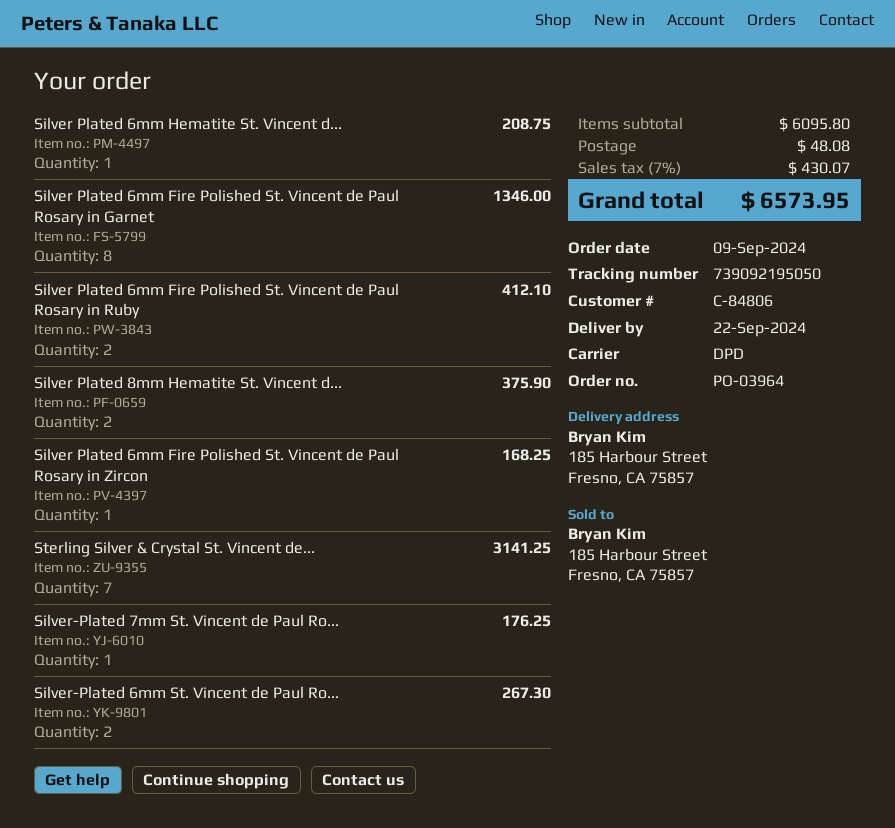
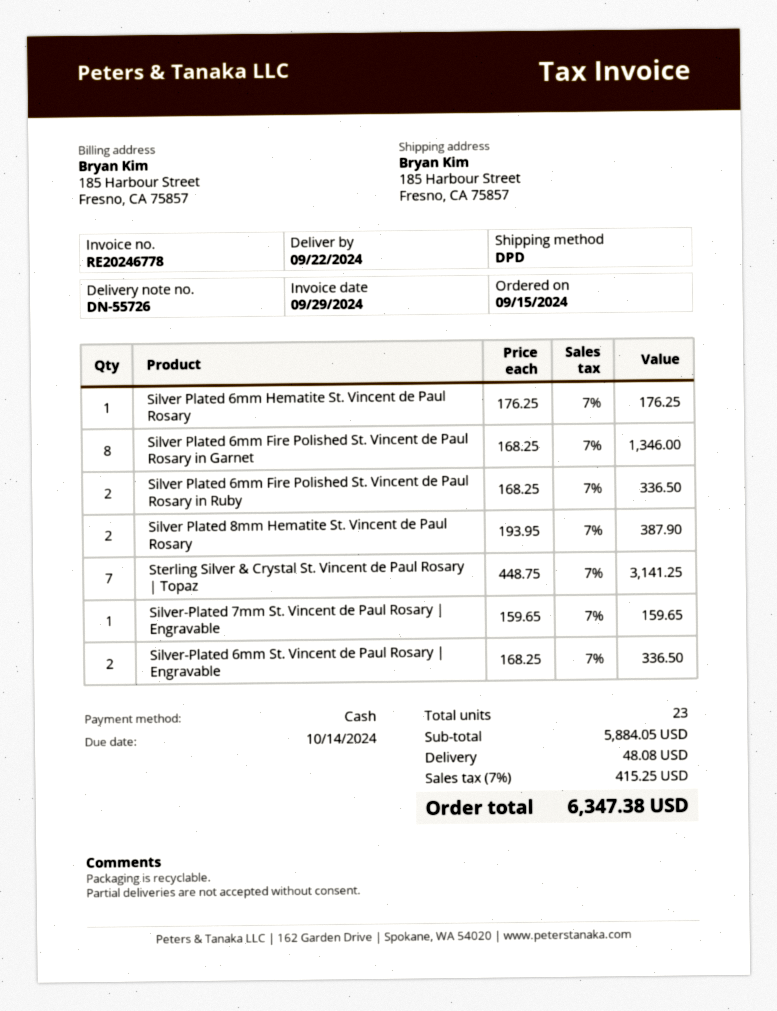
order date: 2024-09-09 -> 2024-09-15
Silver Plated 6mm Hematite St. Vincent d...: 1 for 208.75 -> 1 for 176.25
Silver Plated 6mm Fire Polished St. Vincent de Paul Rosary in Ruby: 2 for 412.10 -> 2 for 336.50
Silver Plated 8mm Hematite St. Vincent d...: 2 for 375.90 -> 2 for 387.90
Silver Plated 6mm Fire Polished St. Vincent de Paul Rosary in Zircon: 1 for 168.25 -> none
Silver-Plated 7mm St. Vincent de Paul Ro...: 1 for 176.25 -> 1 for 159.65
Silver-Plated 6mm St. Vincent de Paul Ro...: 2 for 267.30 -> 2 for 336.50
subtotal: 6095.80 -> 5884.05
tax: 7% = 430.07 -> 7% = 415.25
total: 6573.95 -> 6347.38

